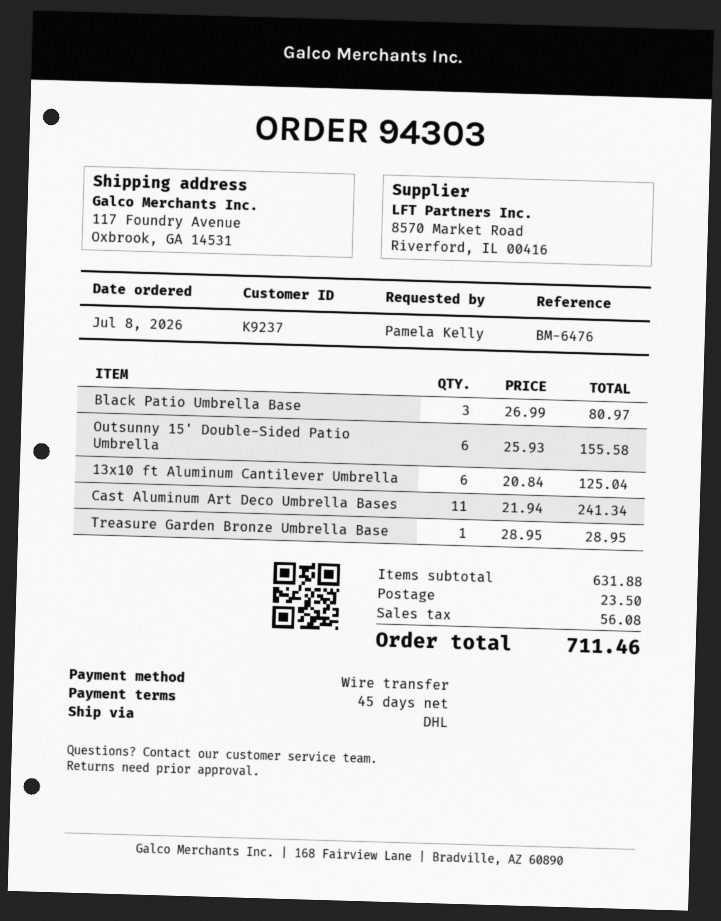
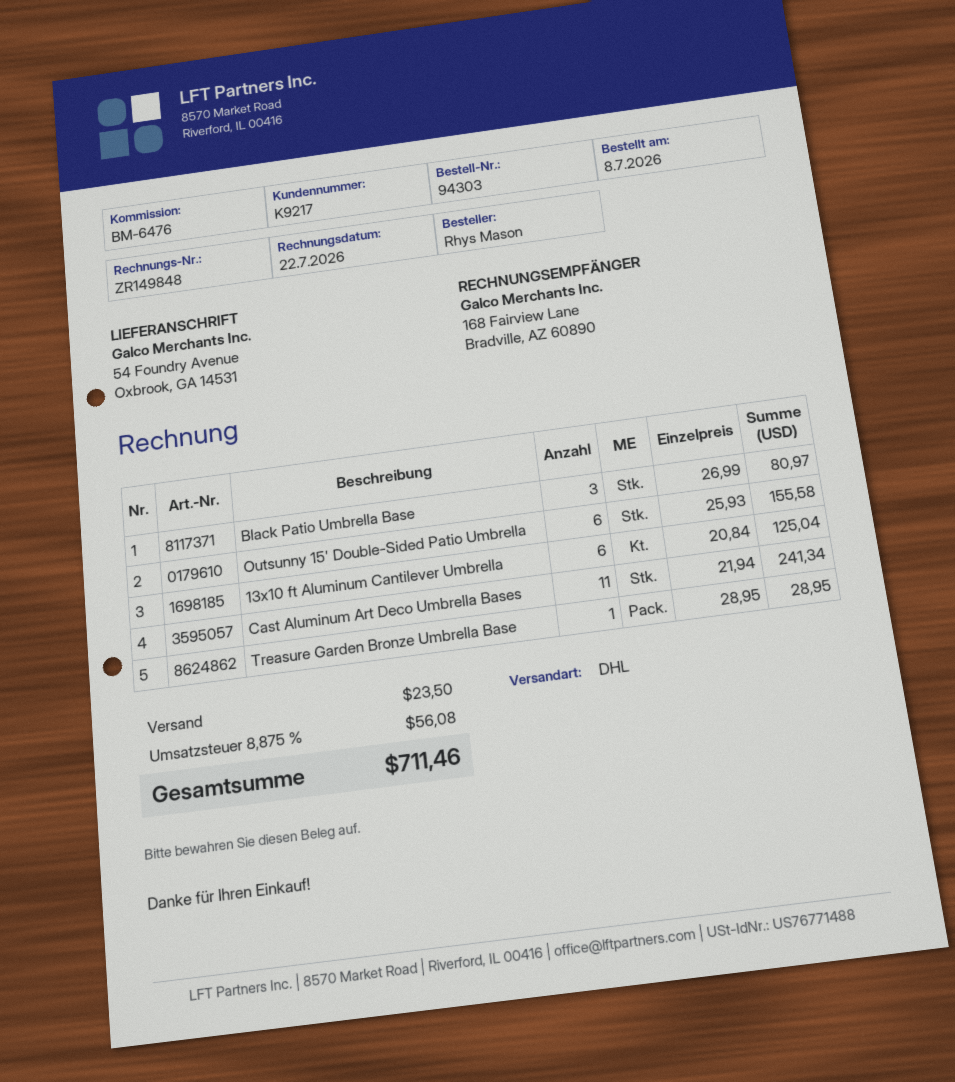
customer number: K9237 -> K9217
ordered by: Pamela Kelly -> Rhys Mason
ship to: 117 Foundry Avenue, Oxbrook, GA 14531 -> 54 Foundry Avenue, Oxbrook, GA 14531

